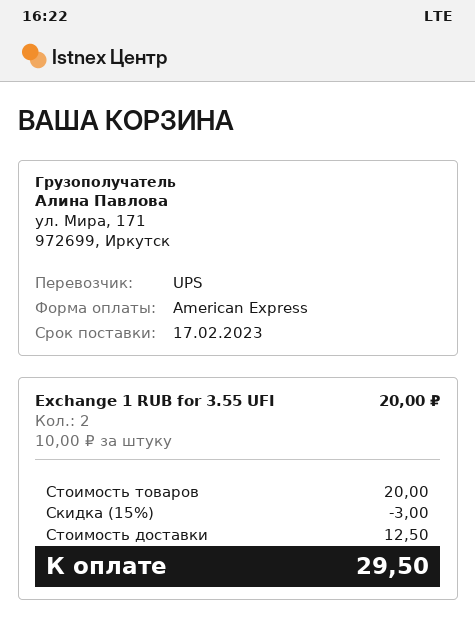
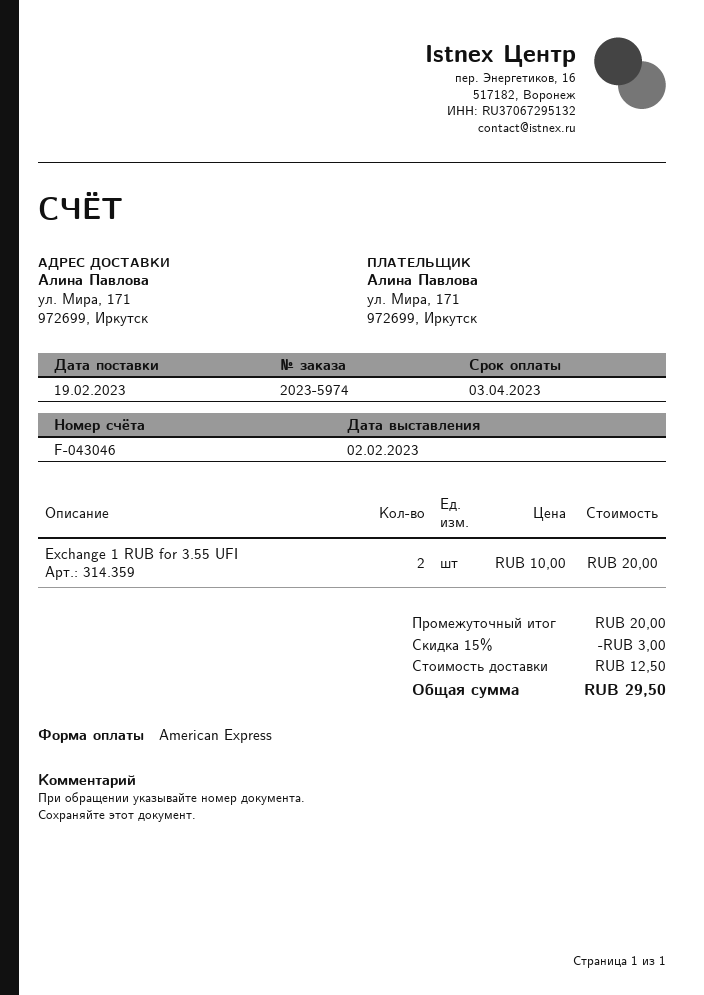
delivery date: 2023-02-17 -> 2023-02-19

